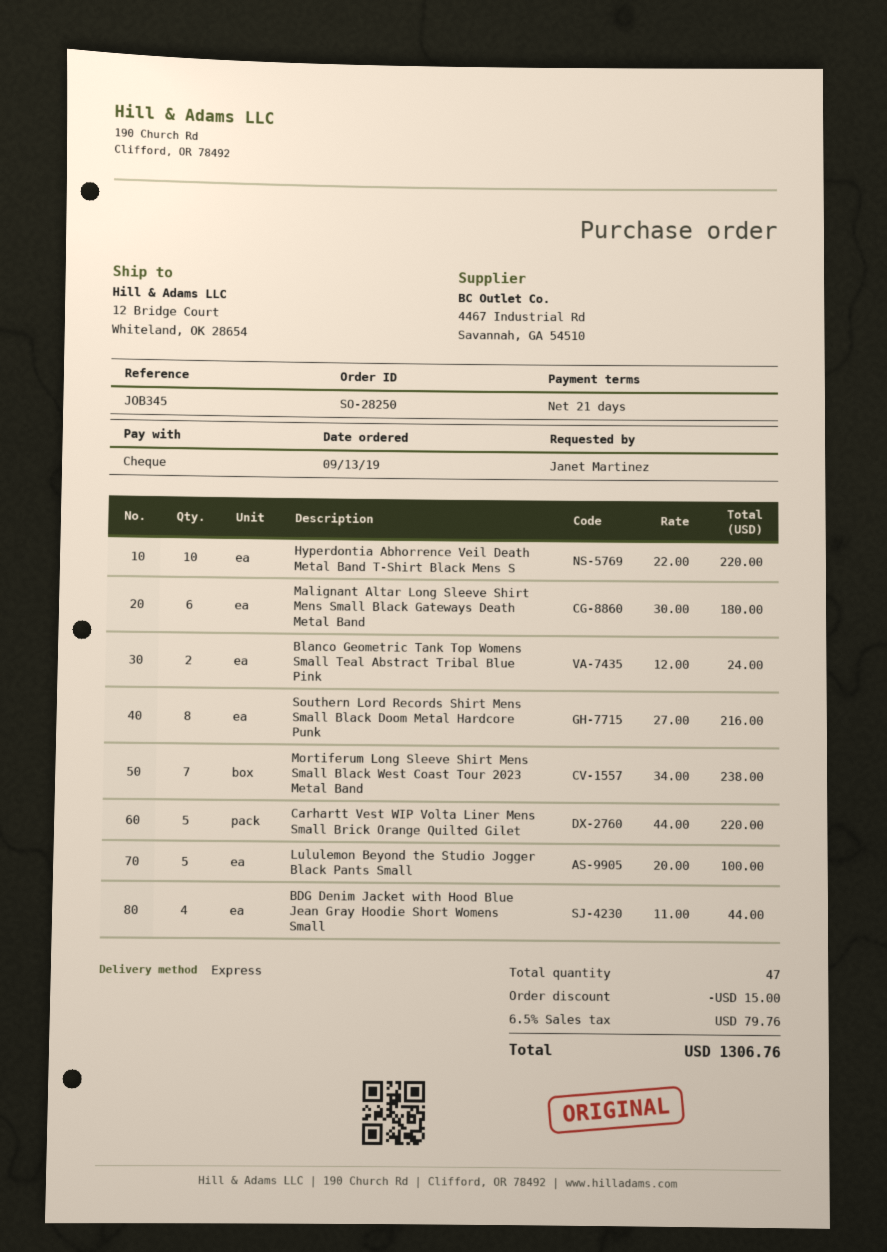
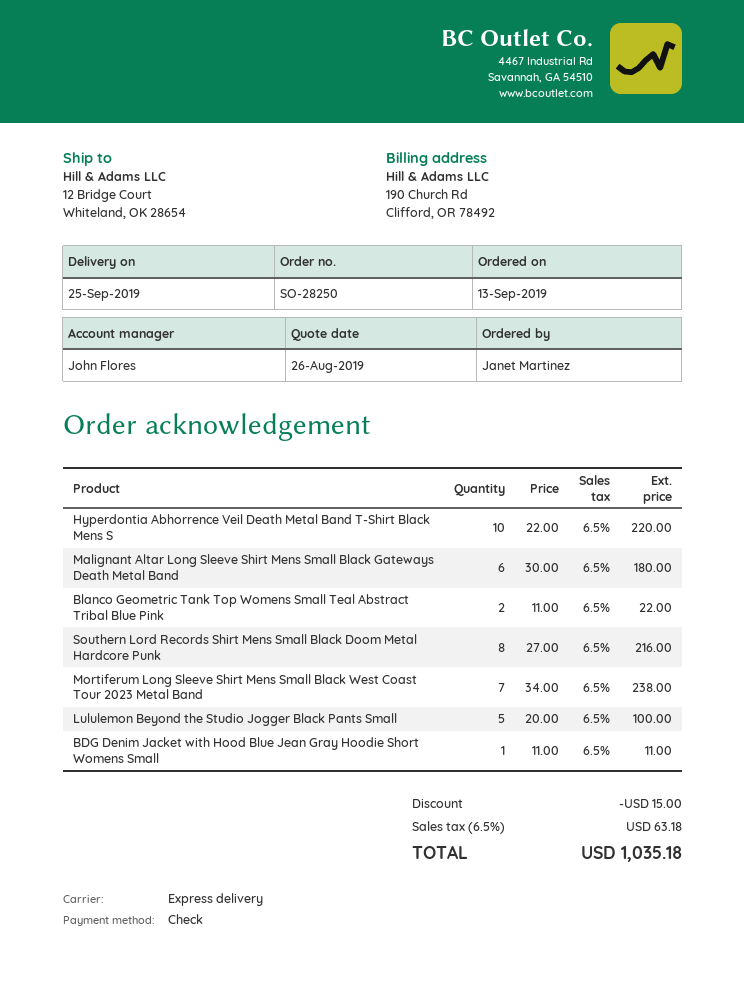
Blanco Geometric Tank Top Womens Small Teal Abstract Tribal Blue Pink: 2 x 12.00 = 24.00 -> 2 x 11.00 = 22.00
Carhartt Vest WIP Volta Liner Mens Small Brick Orange Quilted Gilet: 5 x 44.00 = 220.00 -> none
BDG Denim Jacket with Hood Blue Jean Gray Hoodie Short Womens Small: 4 x 11.00 = 44.00 -> 1 x 11.00 = 11.00
tax: 6.5% = 79.76 -> 6.5% = 63.18
total: 1306.76 -> 1035.18

